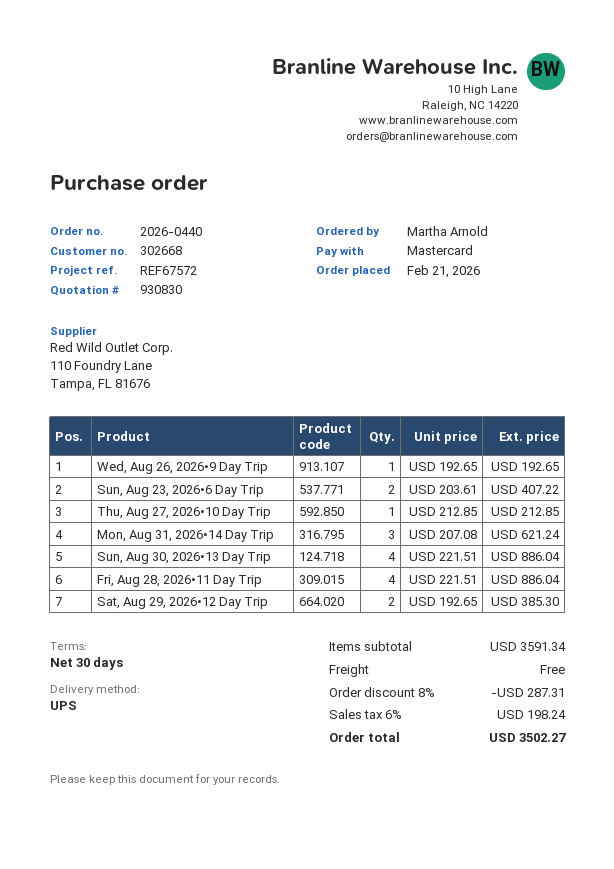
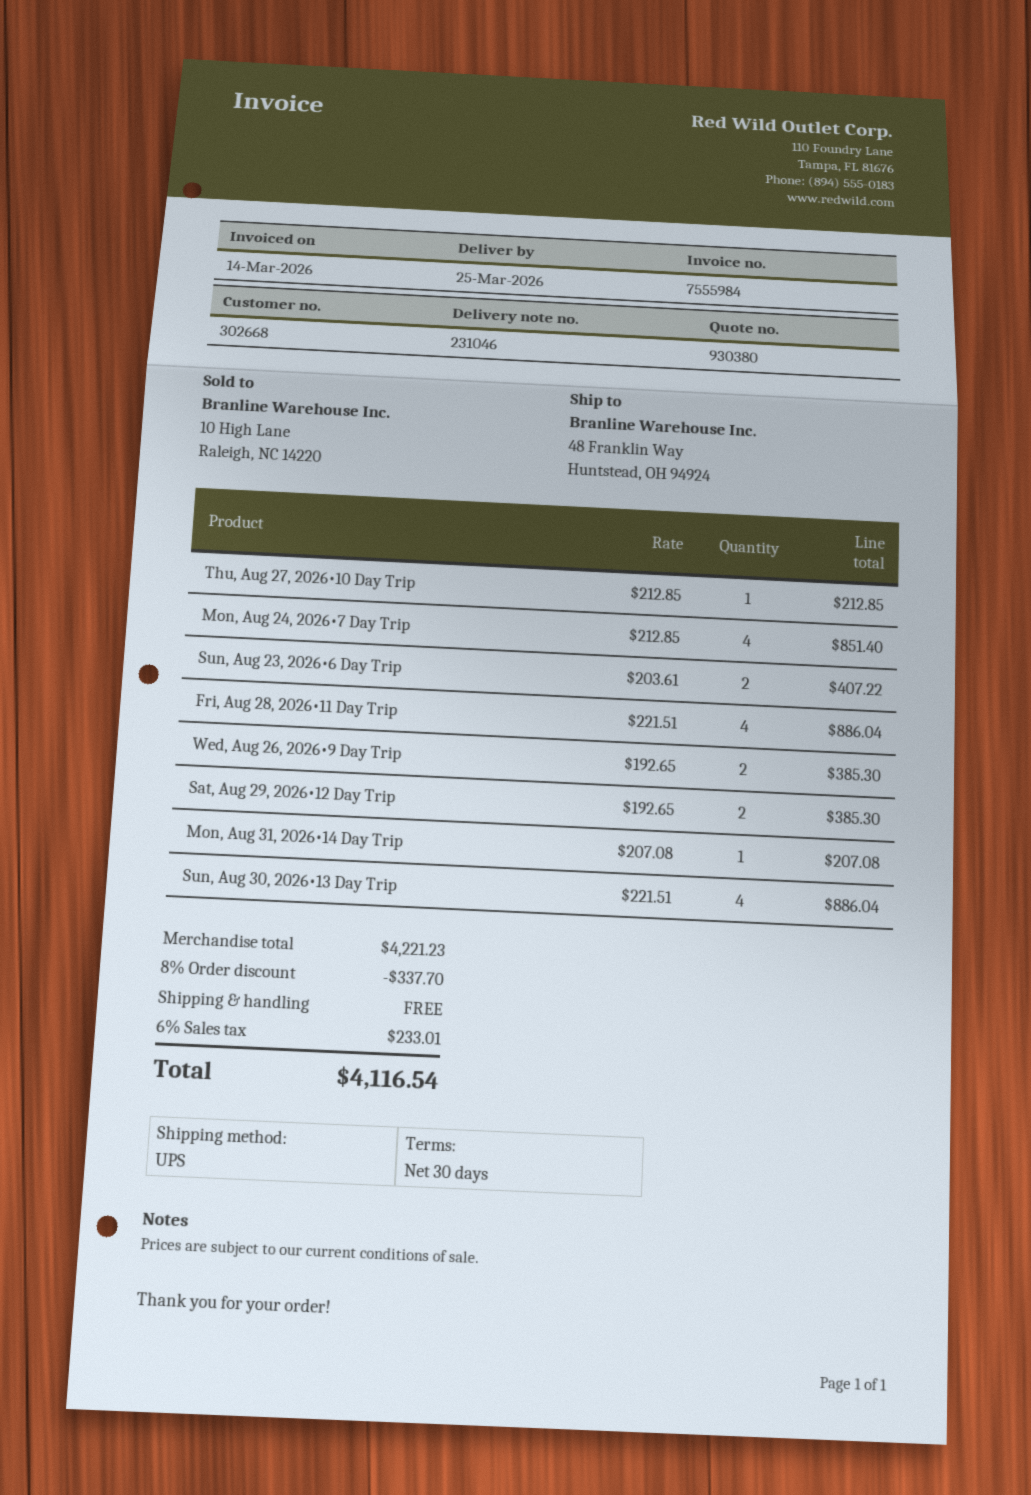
quote number: 930830 -> 930380
Wed, Aug 26, 2026•9 Day Trip: 1 x 192.65 = 192.65 -> 2 x 192.65 = 385.30
Mon, Aug 31, 2026•14 Day Trip: 3 x 207.08 = 621.24 -> 1 x 207.08 = 207.08
Mon, Aug 24, 2026•7 Day Trip: none -> 4 x 212.85 = 851.40
subtotal: 3591.34 -> 4221.23
discount: 8% = 287.31 -> 8% = 337.70
tax: 6% = 198.24 -> 6% = 233.01
total: 3502.27 -> 4116.54

